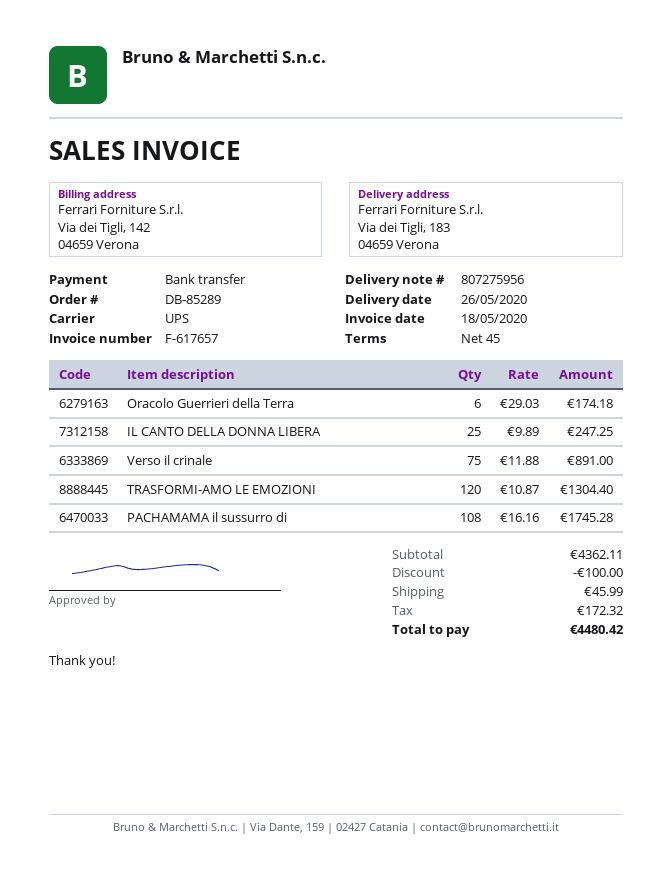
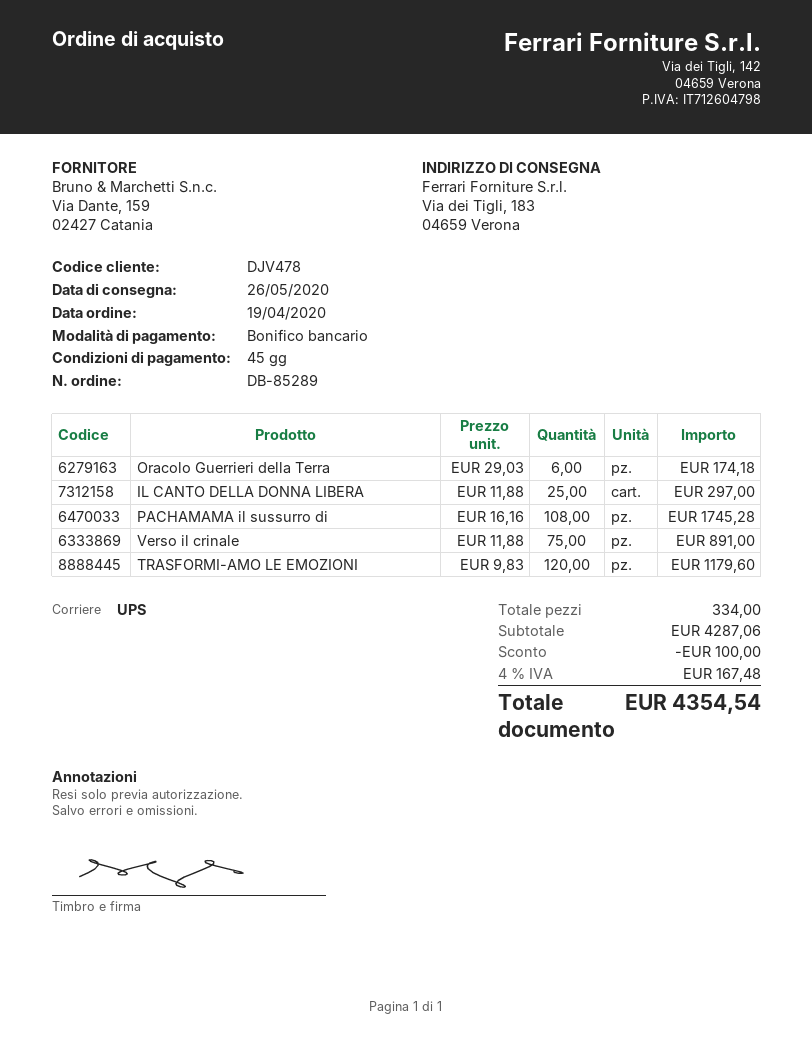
IL CANTO DELLA DONNA LIBERA: 25 x 9.89 = 247.25 -> 25 x 11.88 = 297.00
TRASFORMI-AMO LE EMOZIONI: 120 x 10.87 = 1304.40 -> 120 x 9.83 = 1179.60
subtotal: 4362.11 -> 4287.06
shipping: 45.99 -> none
tax: 172.32 -> 167.48
total: 4480.42 -> 4354.54

